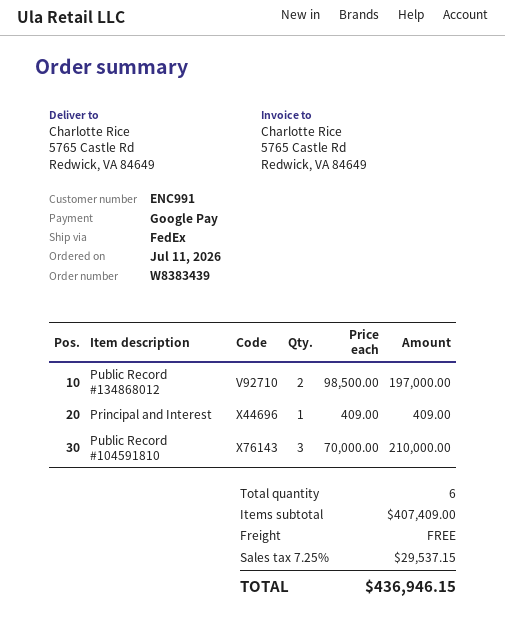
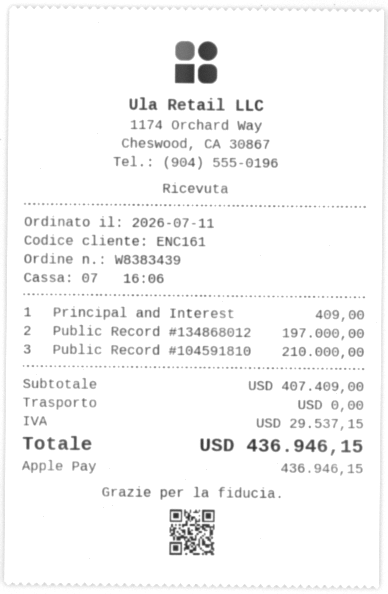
customer number: ENC991 -> ENC161
payment method: Google Pay -> Apple Pay

